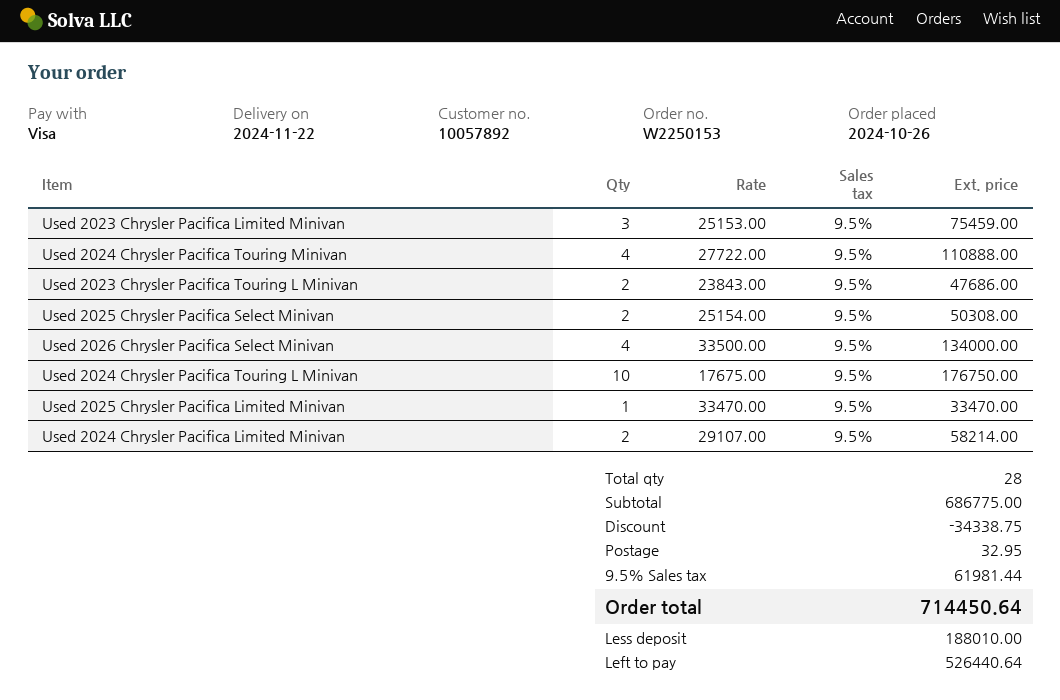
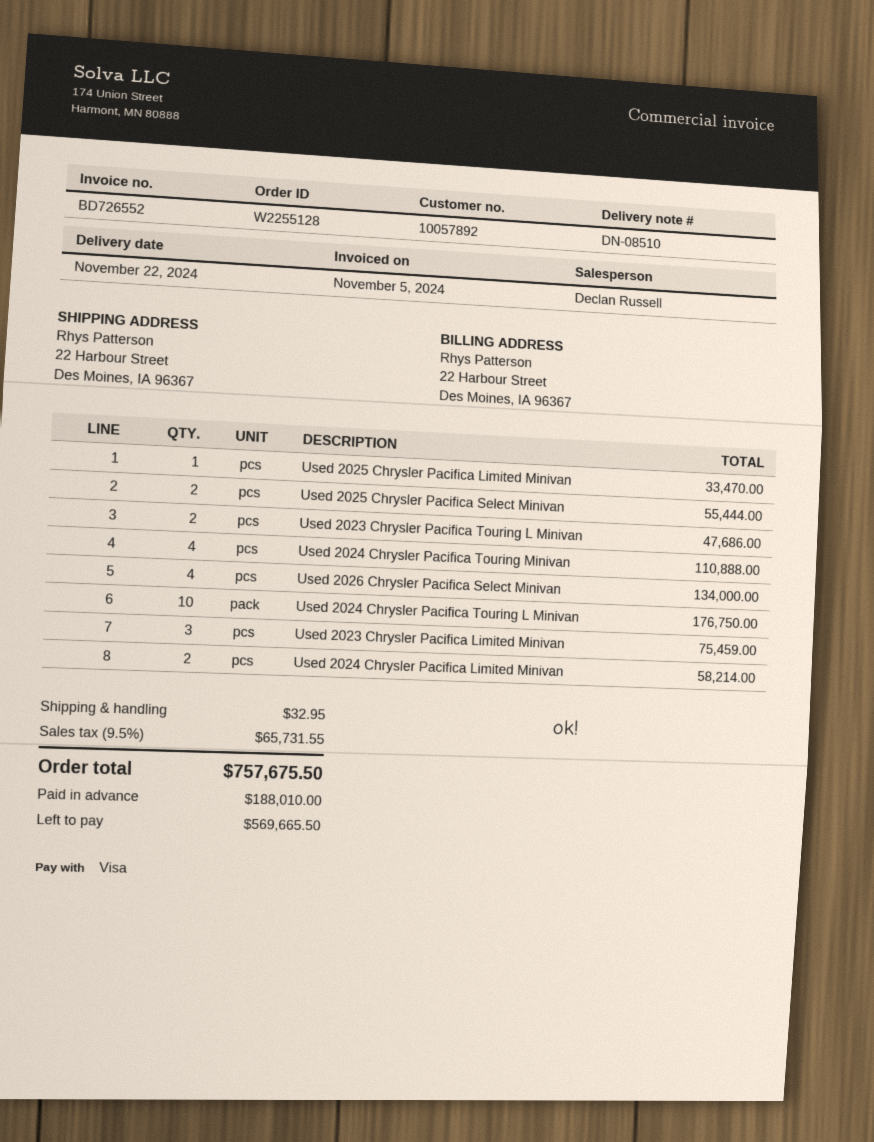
order number: W2250153 -> W2255128
Used 2025 Chrysler Pacifica Select Minivan: 2 for 50308.00 -> 2 for 55444.00
discount: 34338.75 -> none
tax: 9.5% = 61981.44 -> 9.5% = 65731.55
total: 714450.64 -> 757675.50
balance: 526440.64 -> 569665.50

